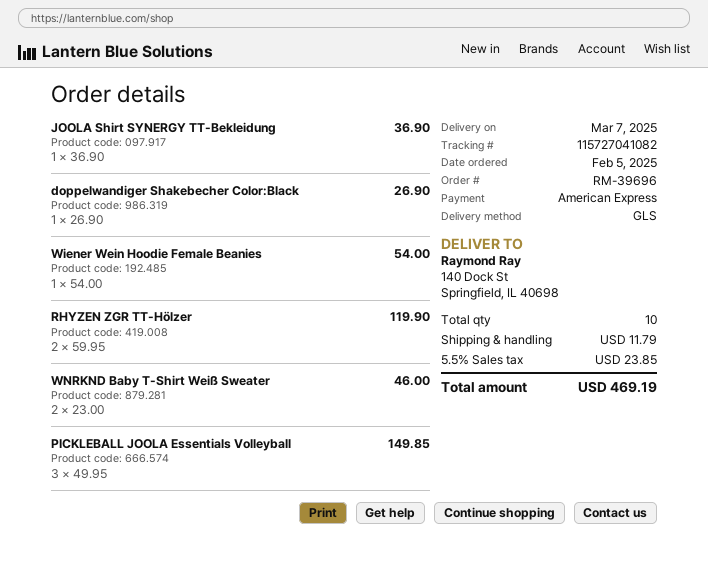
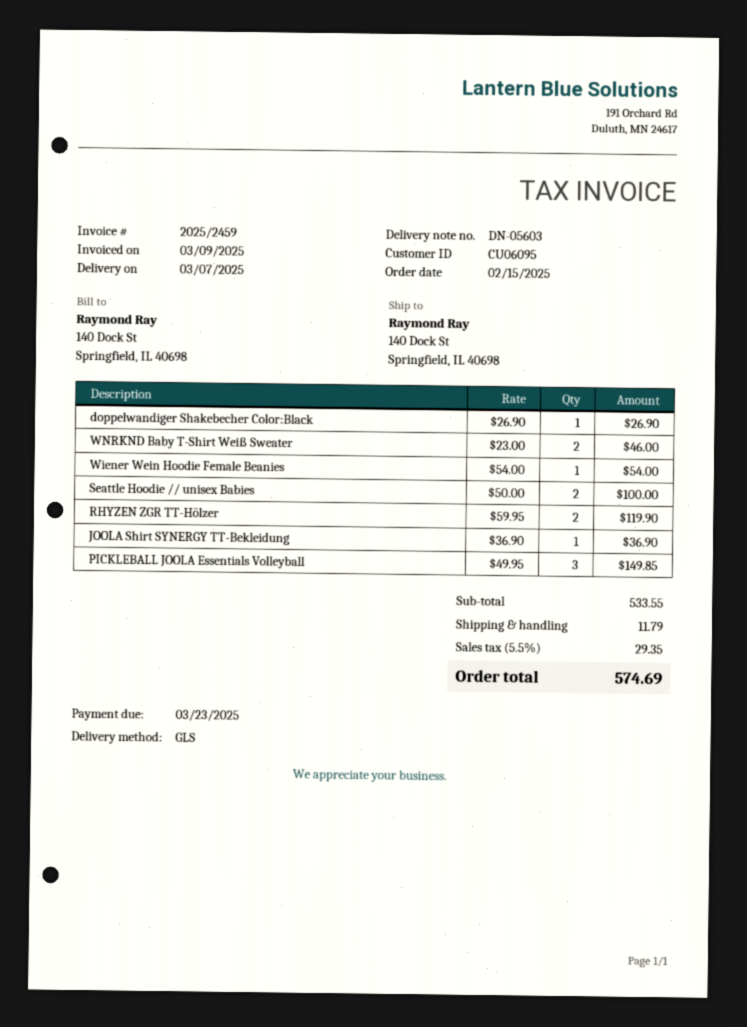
order date: 2025-02-05 -> 2025-02-15
Seattle Hoodie // unisex Babies: none -> 2 x 50.00 = 100.00
tax: 5.5% = 23.85 -> 5.5% = 29.35
total: 469.19 -> 574.69

